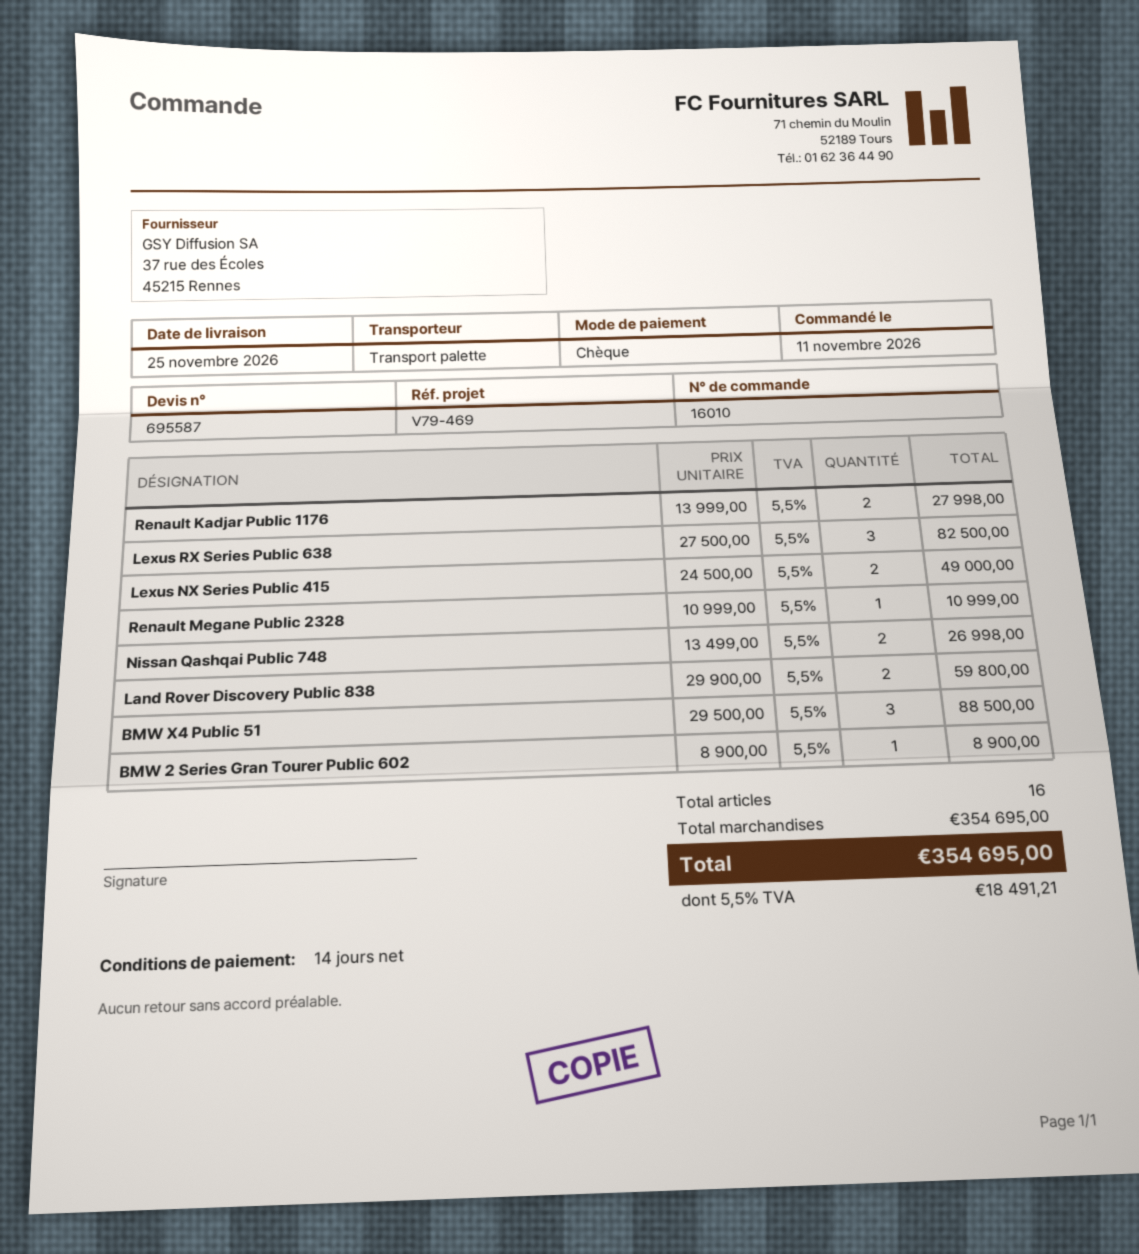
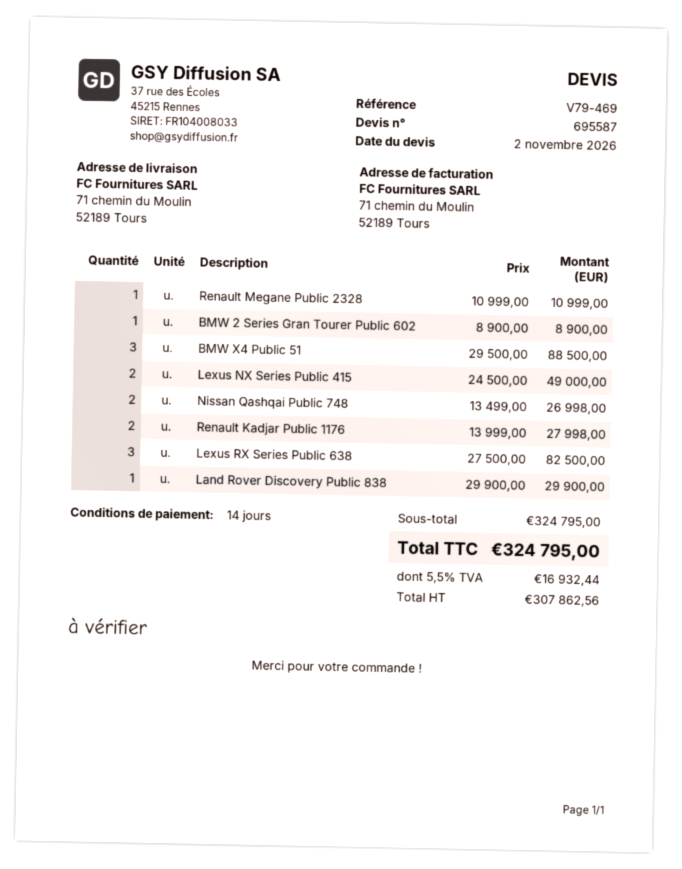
Land Rover Discovery Public 838: 2 x 29900.00 = 59800.00 -> 1 x 29900.00 = 29900.00
subtotal: 354695.00 -> 324795.00
tax: 5.5% = 18491.21 -> 5.5% = 16932.44
total: 354695.00 -> 324795.00

